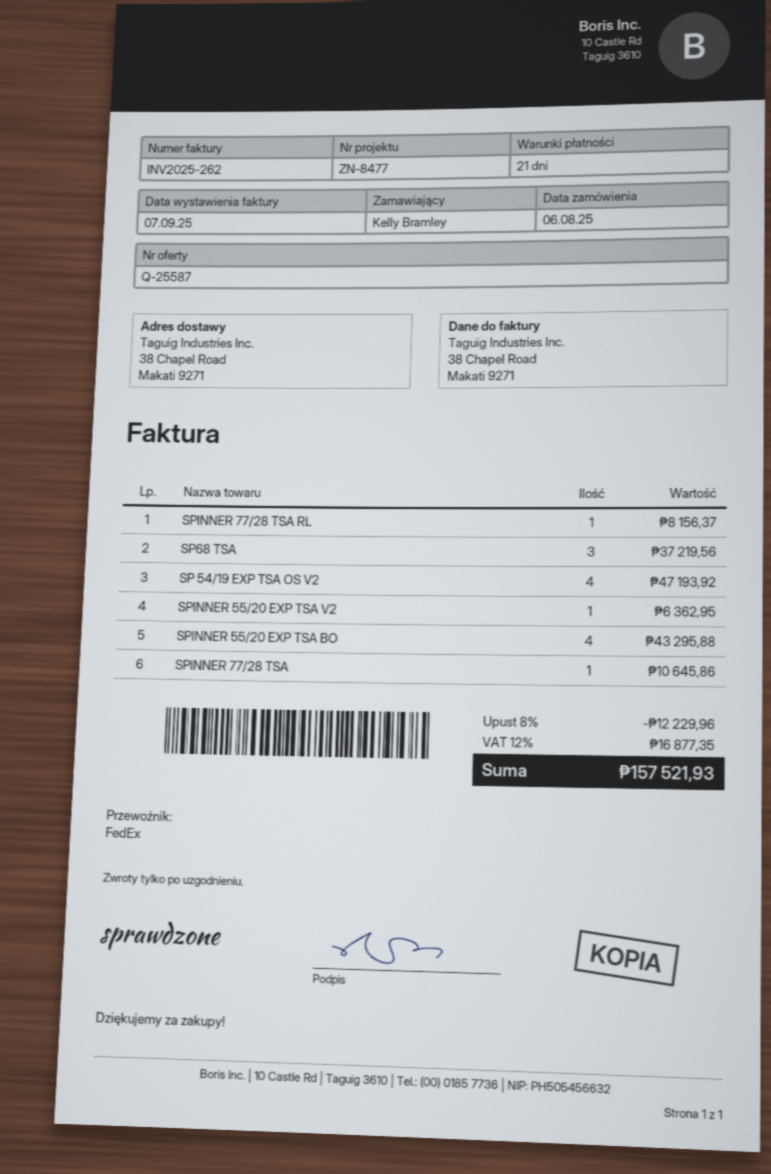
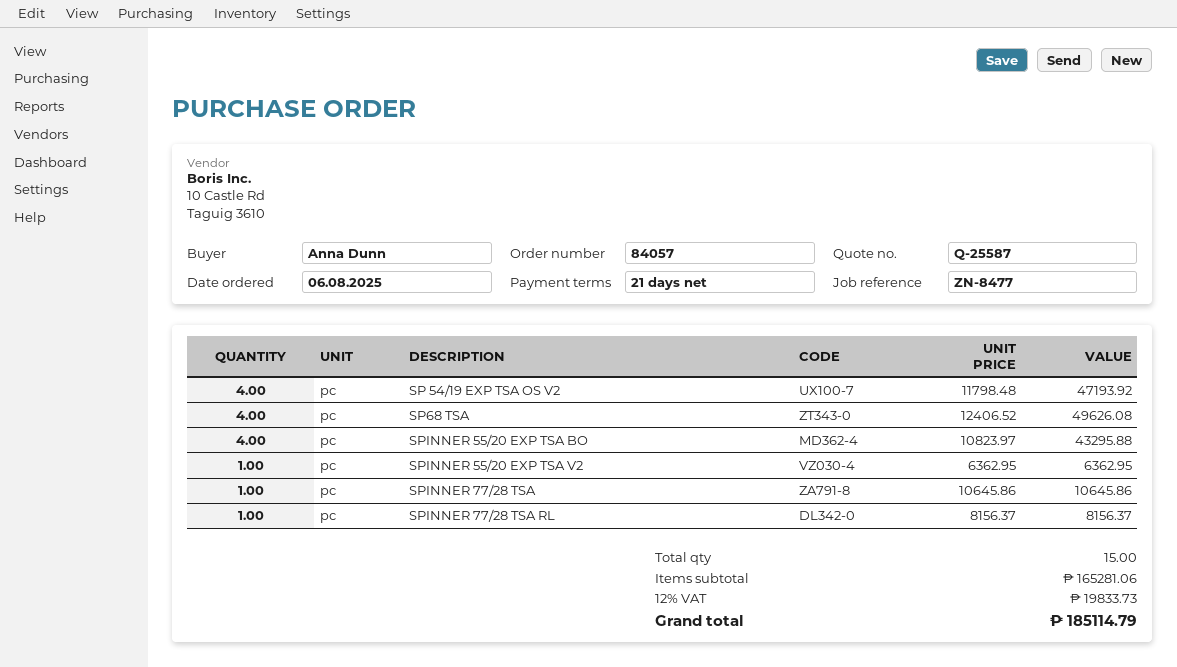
ordered by: Kelly Bramley -> Anna Dunn
SP68 TSA: 3 for 37219.56 -> 4 for 49626.08
discount: 8% = 12229.96 -> none
tax: 12% = 16877.35 -> 12% = 19833.73
total: 157521.93 -> 185114.79

